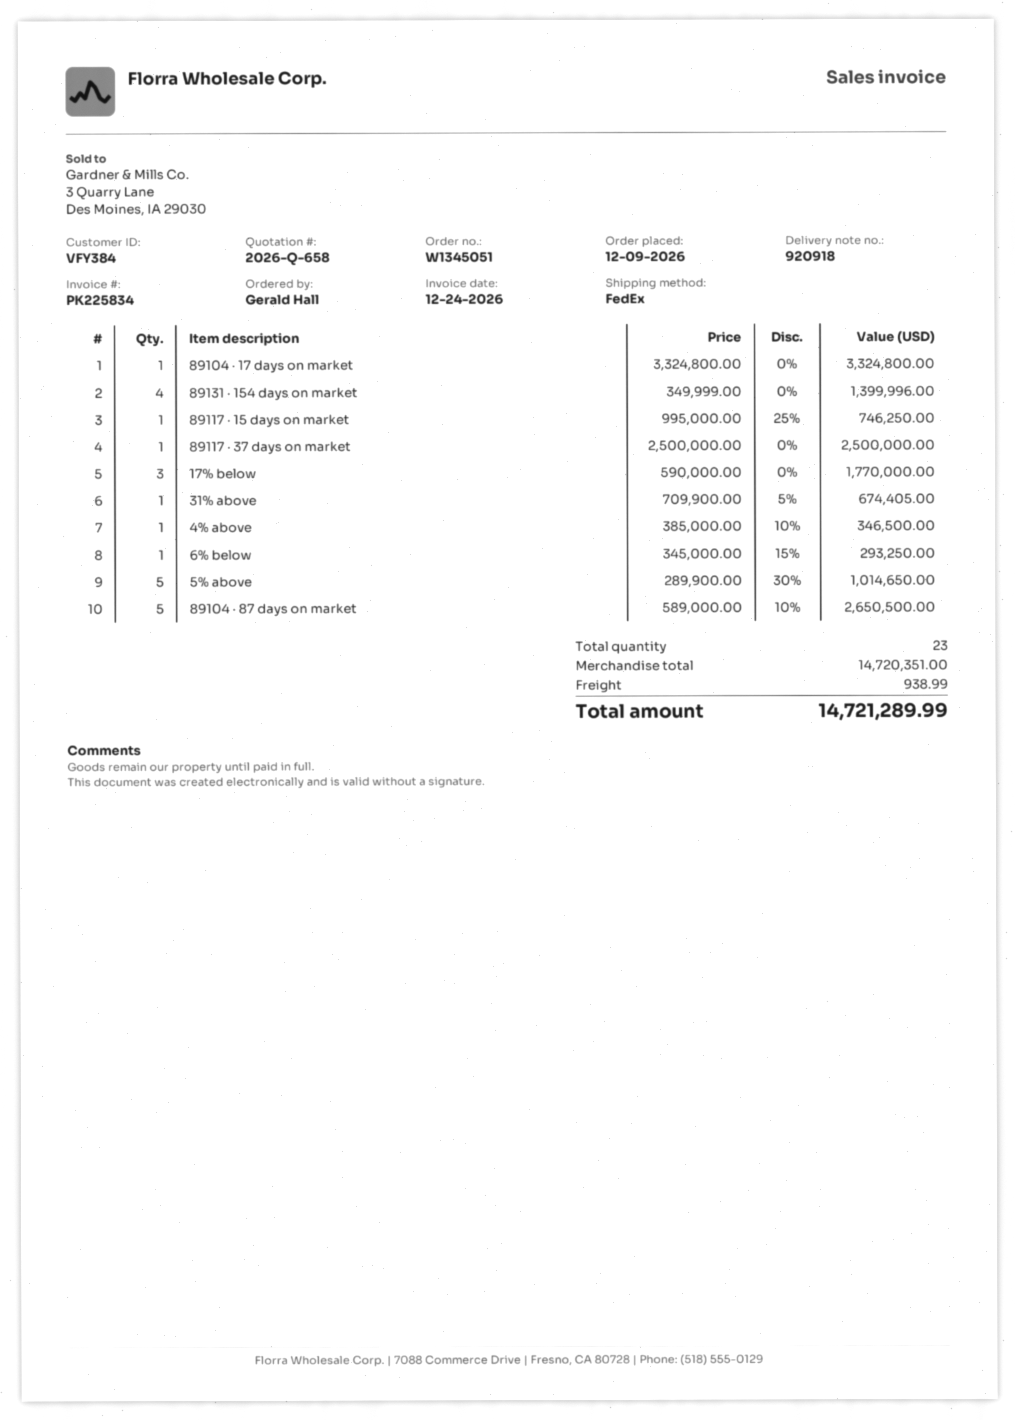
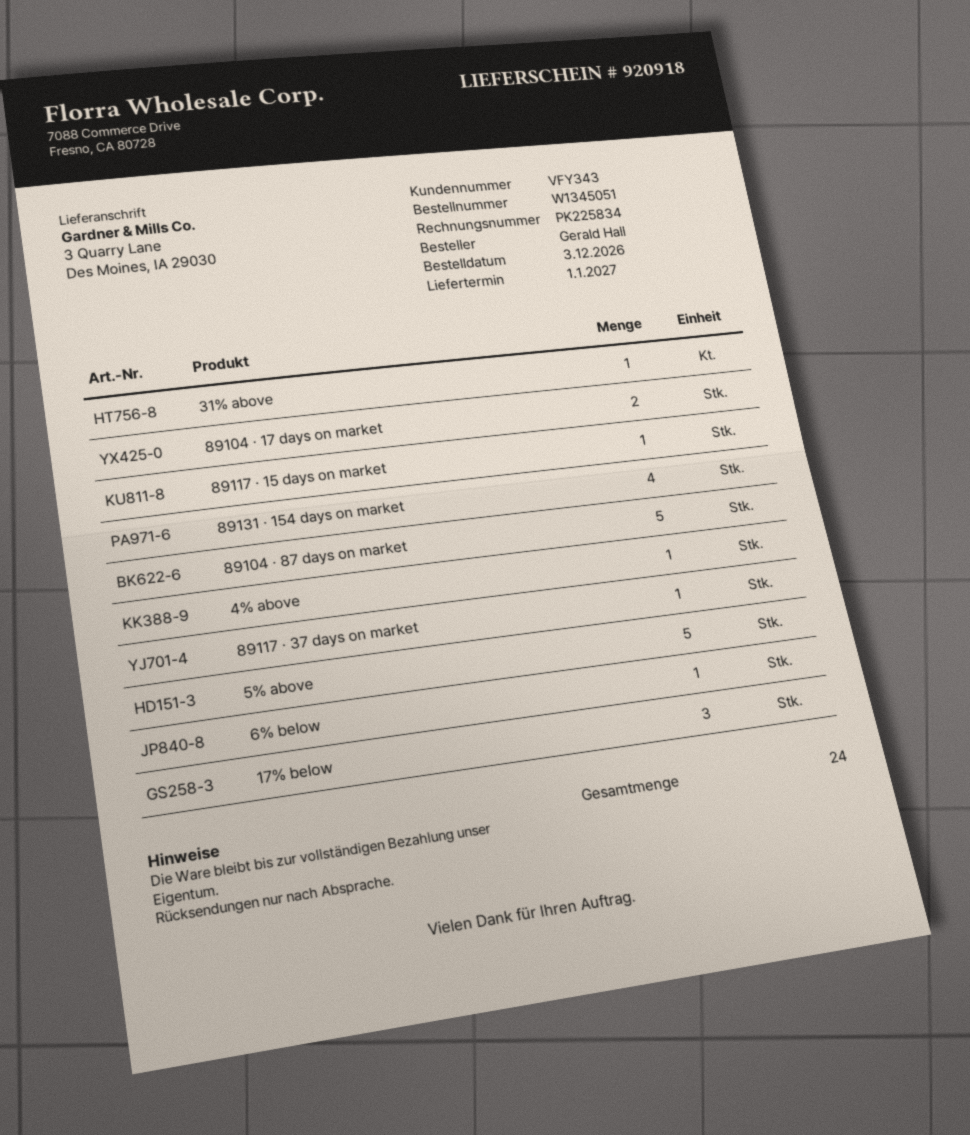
order date: 2026-12-09 -> 2026-12-03
customer number: VFY384 -> VFY343
89104 · 17 days on market: 1 -> 2
total quantity: 23 -> 24

